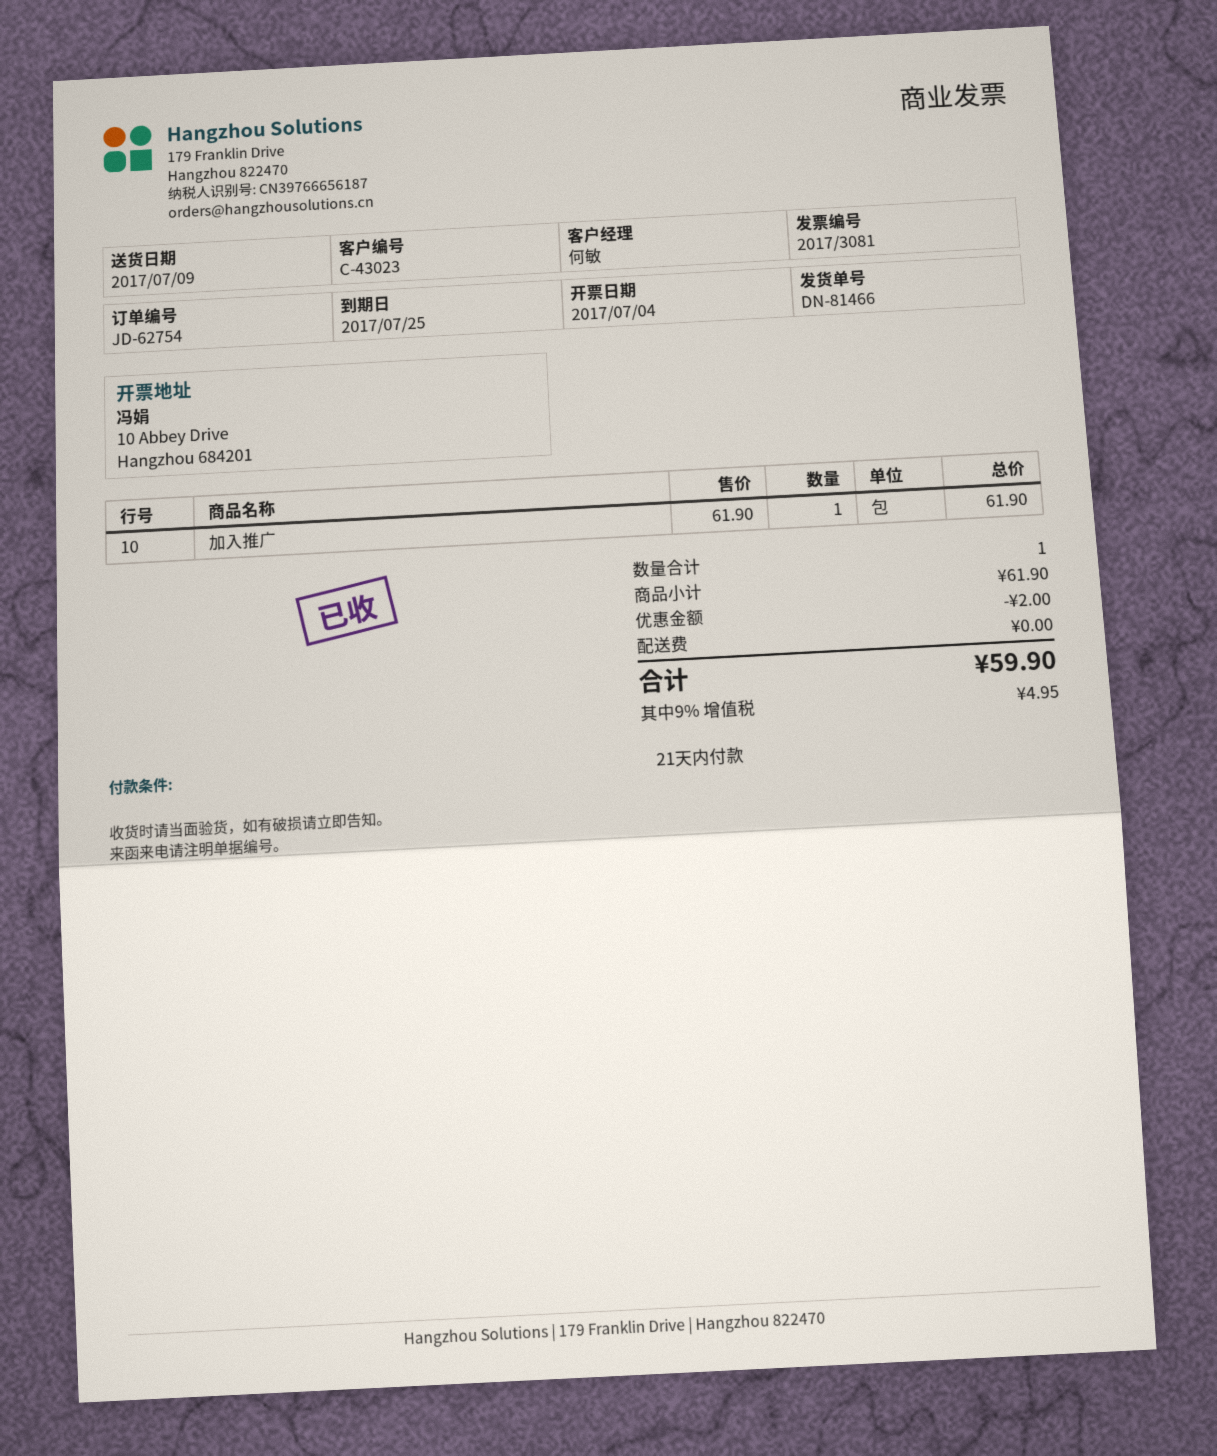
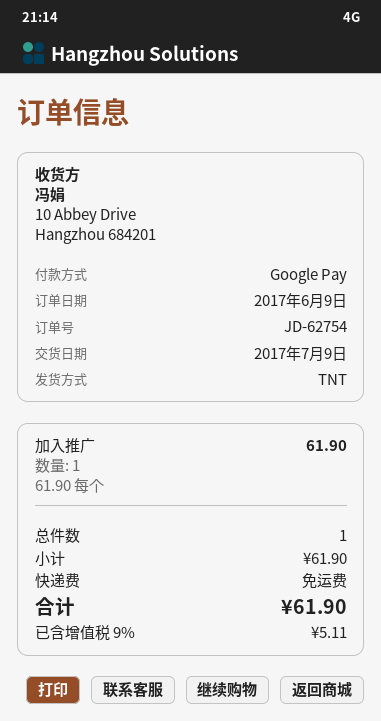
discount: 2.00 -> none
tax: 9% = 4.95 -> 9% = 5.11
total: 59.90 -> 61.90

